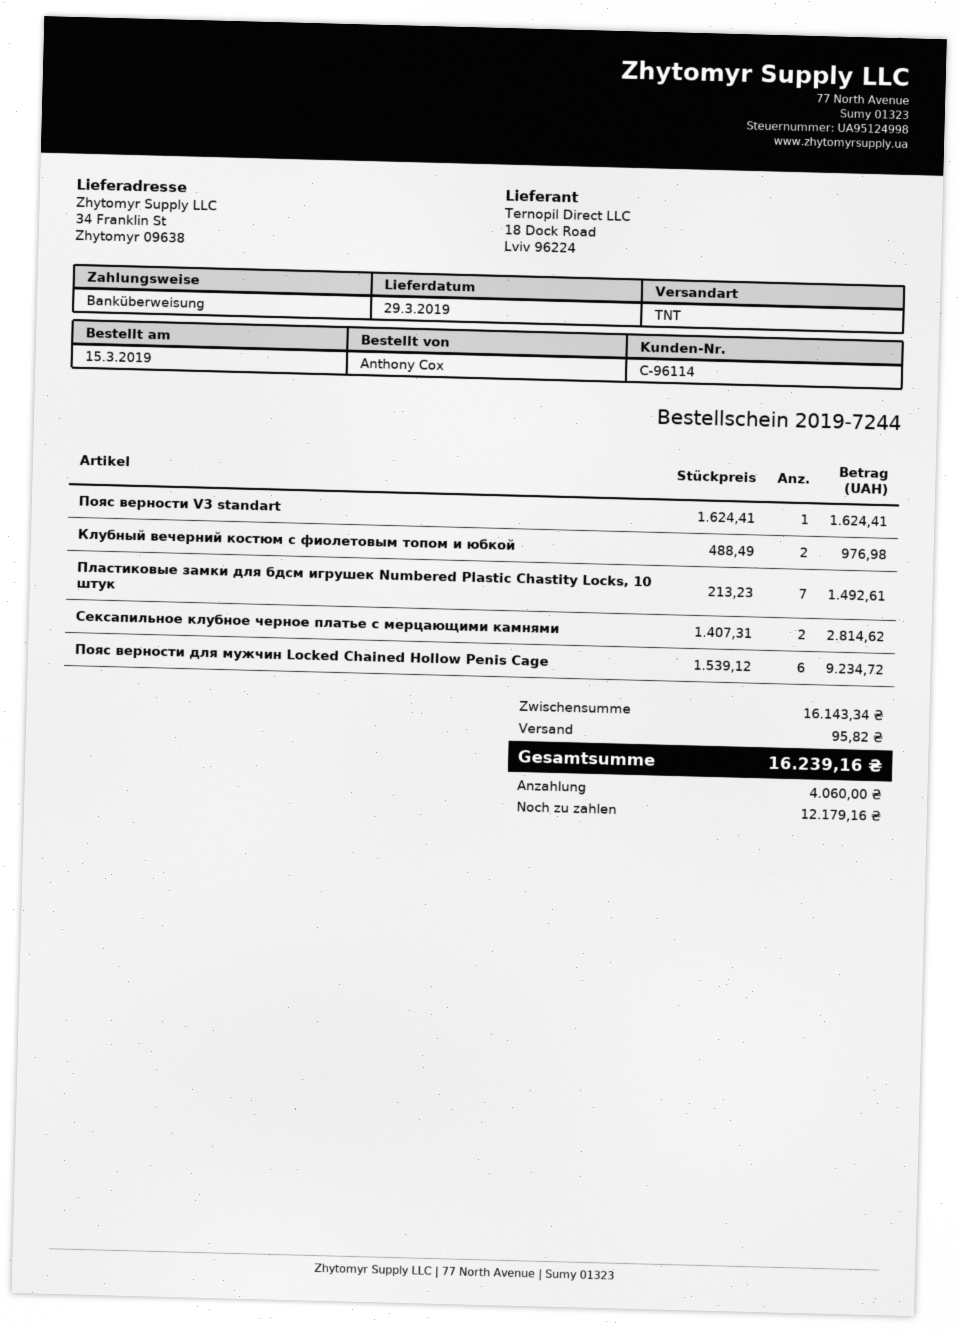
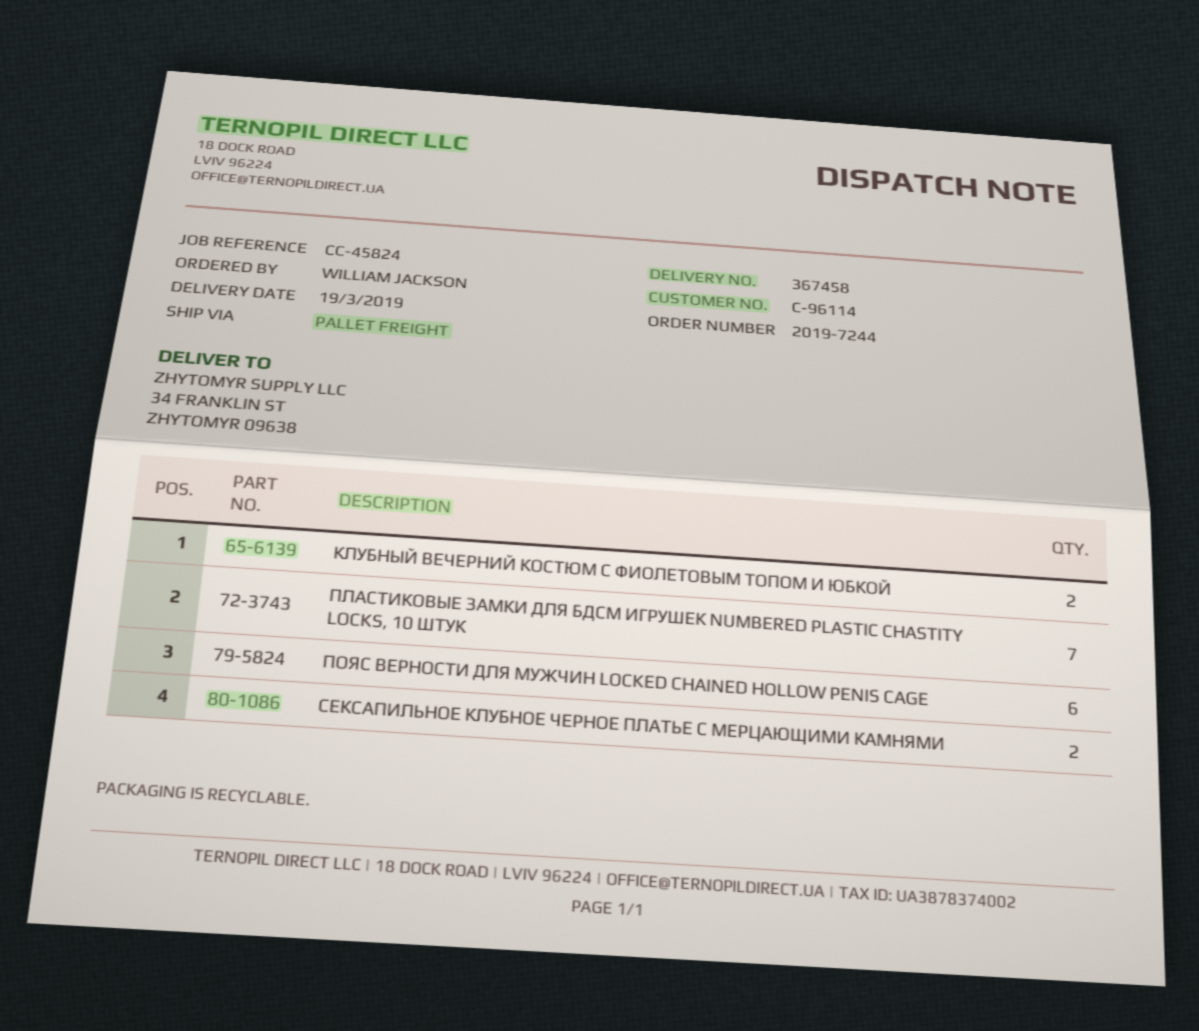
delivery date: 2019-03-29 -> 2019-03-19
ordered by: Anthony Cox -> WILLIAM JACKSON
shipping method: TNT -> pallet freight
Пояс верности V3 standart: 1 -> none

